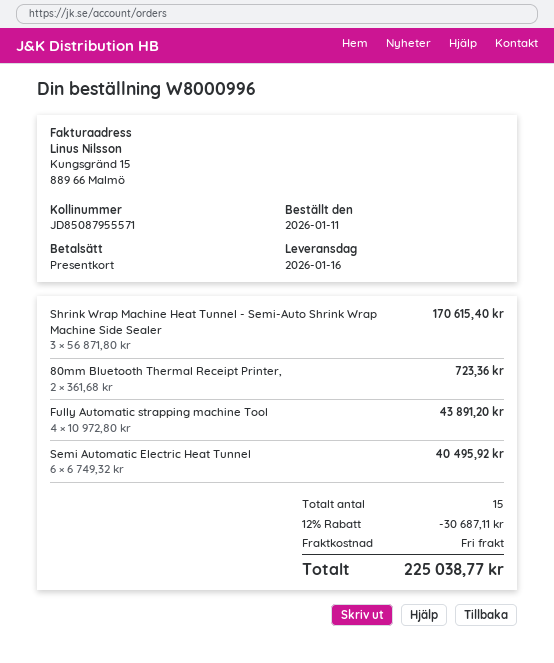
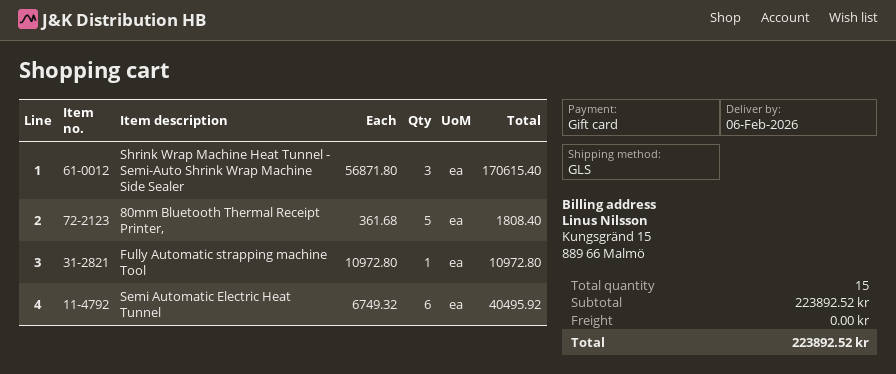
delivery date: 2026-01-16 -> 2026-02-06
80mm Bluetooth Thermal Receipt Printer,: 2 x 361.68 = 723.36 -> 5 x 361.68 = 1808.40
Fully Automatic strapping machine Tool: 4 x 10972.80 = 43891.20 -> 1 x 10972.80 = 10972.80
discount: 12% = 30687.11 -> none
total: 225038.77 -> 223892.52

